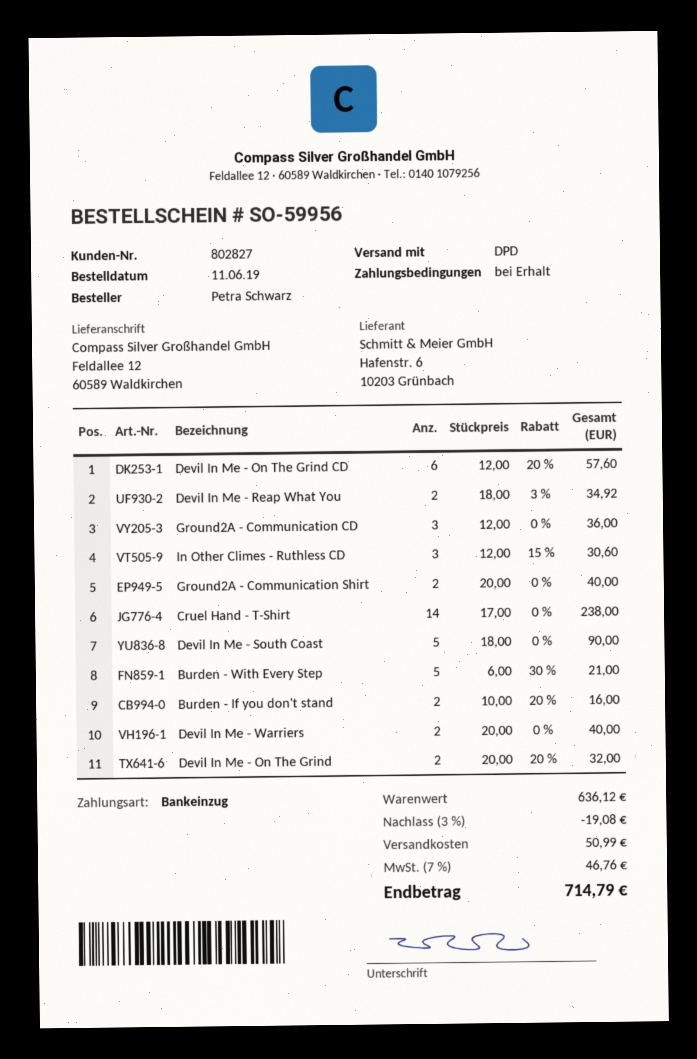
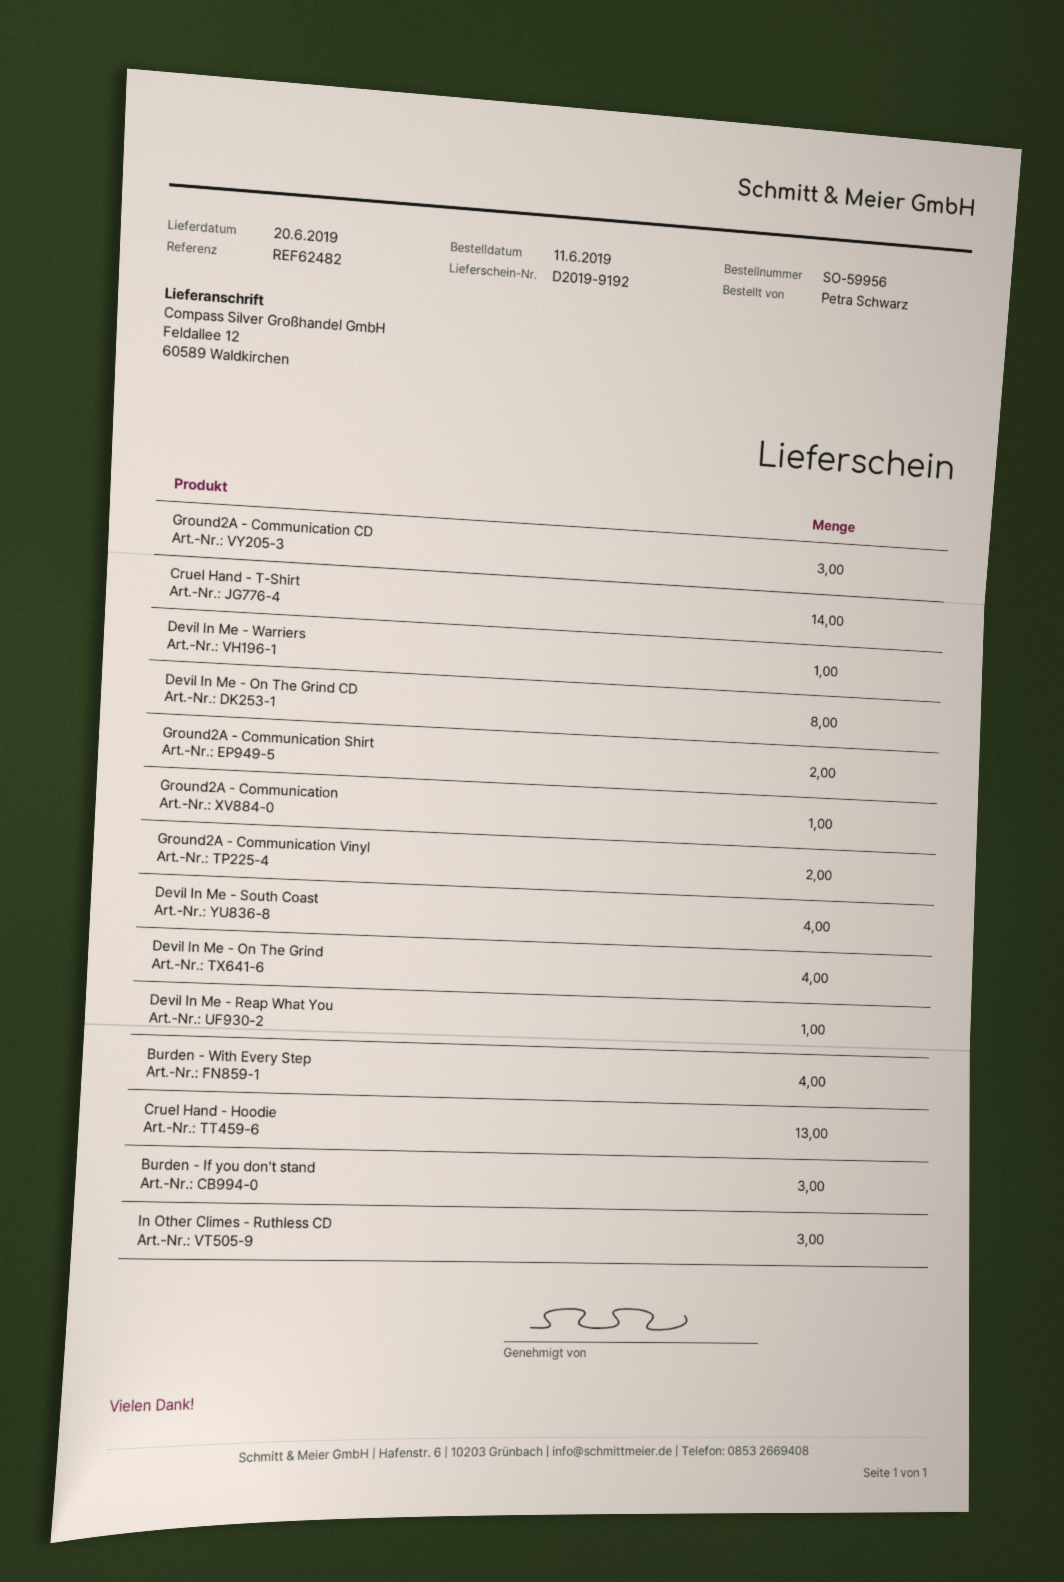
Devil In Me - On The Grind CD: 6 -> 8
Devil In Me - Reap What You: 2 -> 1
Devil In Me - South Coast: 5 -> 4
Burden - With Every Step: 5 -> 4
Burden - If you don't stand: 2 -> 3
Devil In Me - Warriers: 2 -> 1
Devil In Me - On The Grind: 2 -> 4
Ground2A - Communication: none -> 1
Ground2A - Communication Vinyl: none -> 2
Cruel Hand - Hoodie: none -> 13

